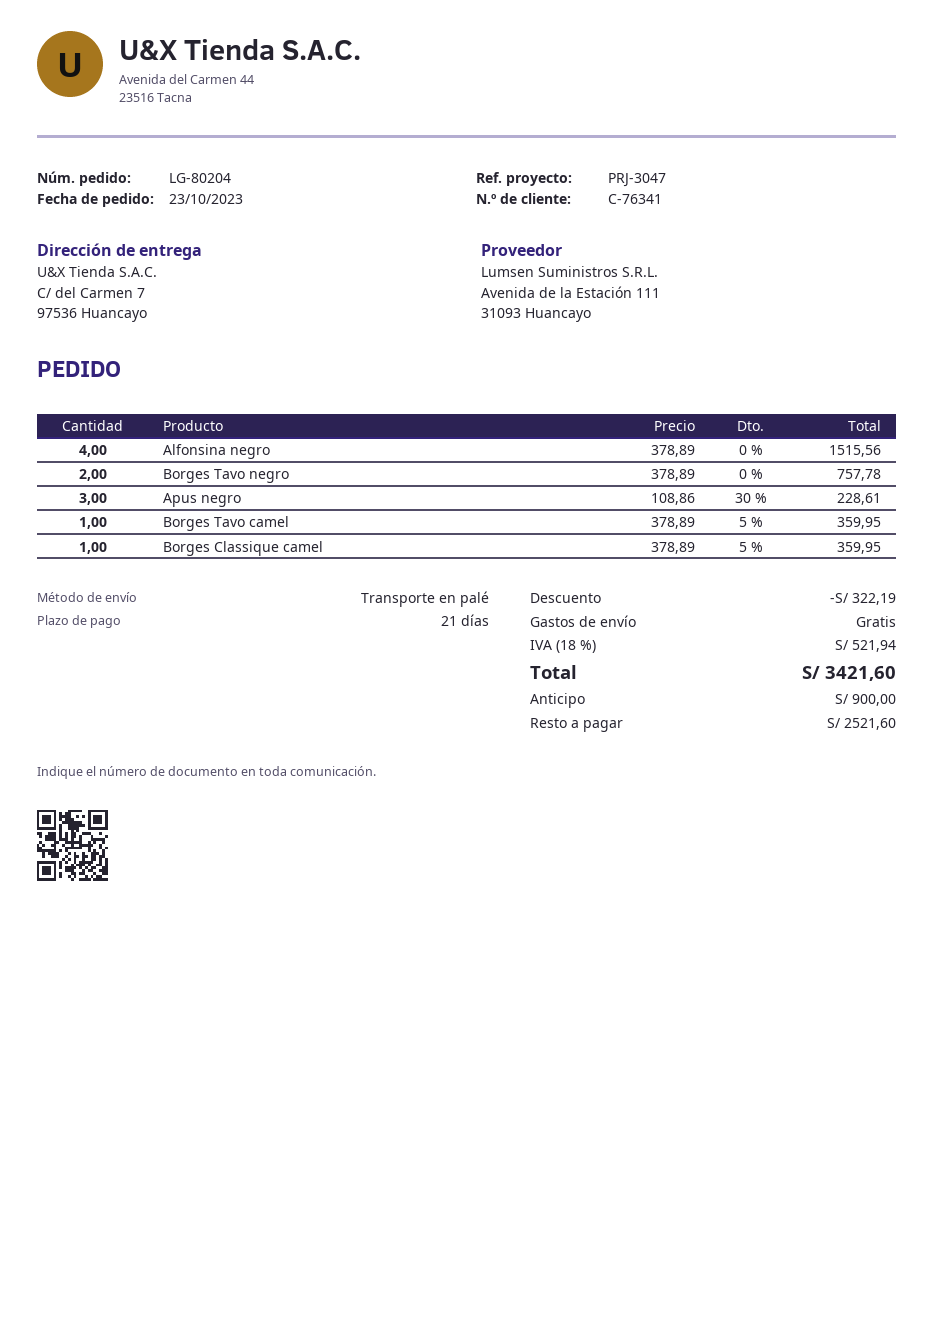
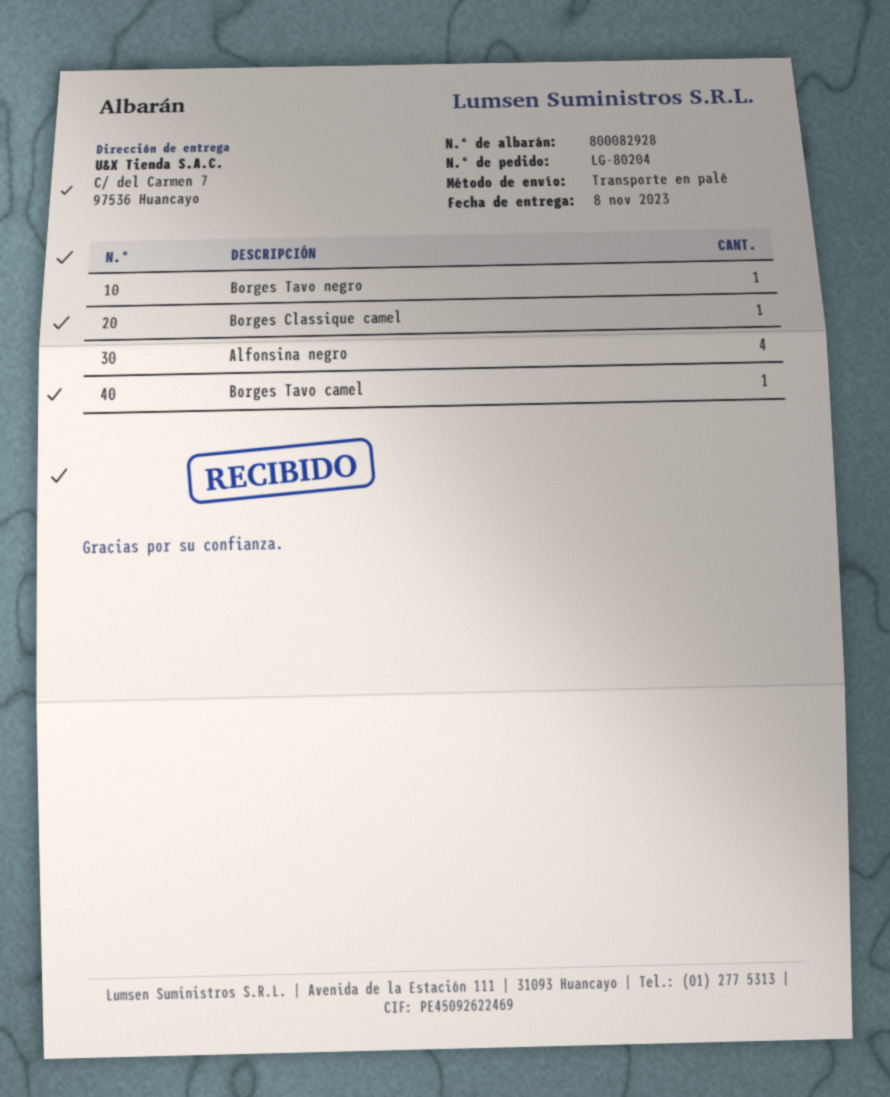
Borges Tavo negro: 2 -> 1
Apus negro: 3 -> none

